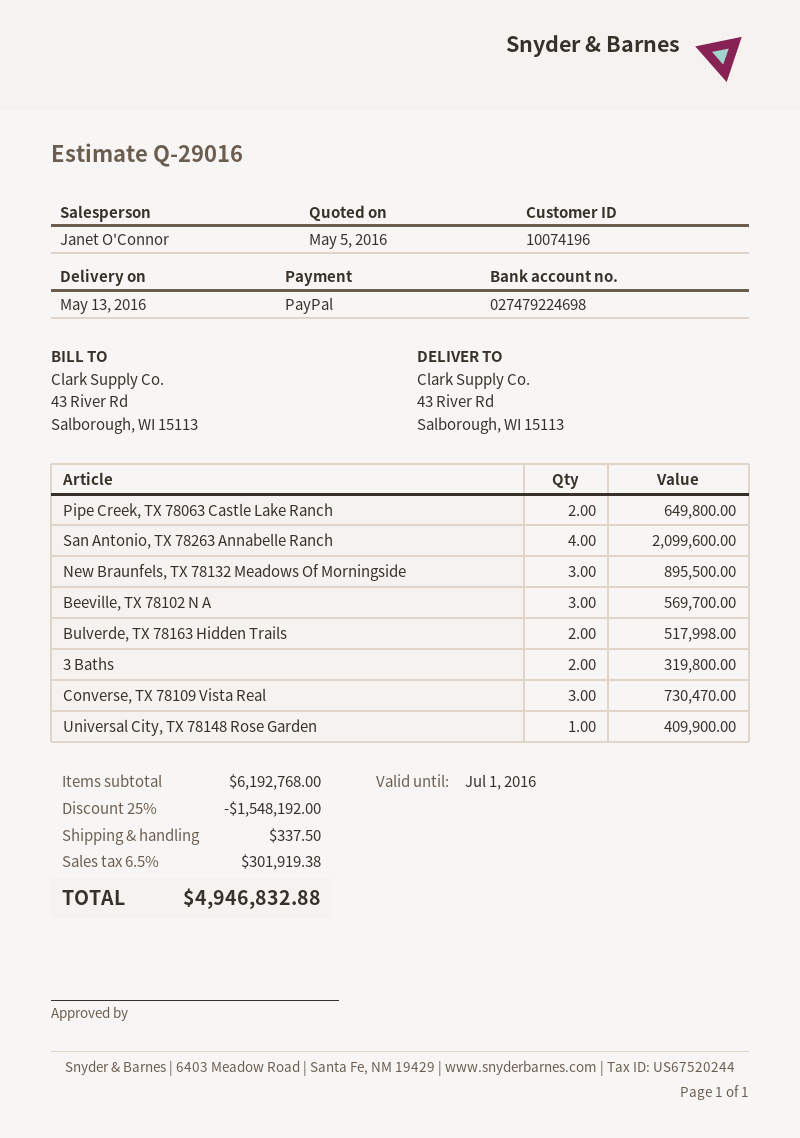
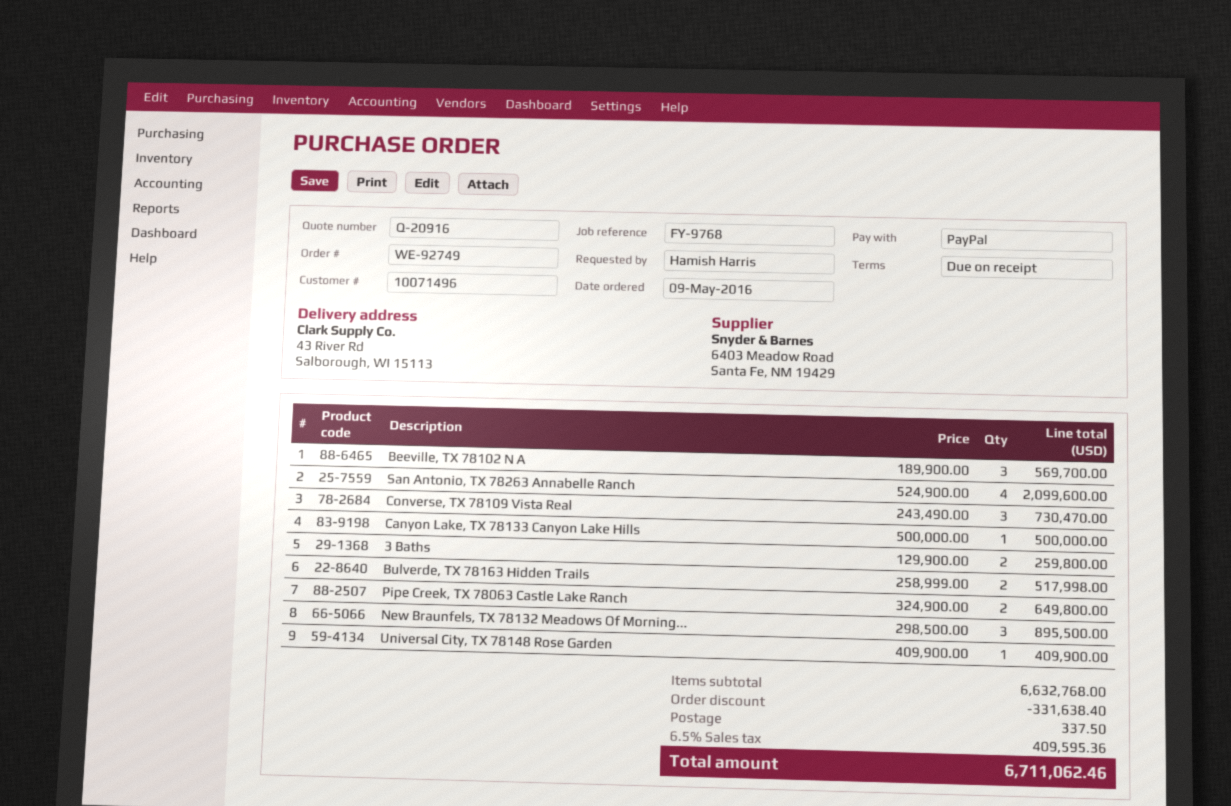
quote number: Q-29016 -> Q-20916
customer number: 10074196 -> 10071496
3 Baths: 2 for 319800.00 -> 2 for 259800.00
Canyon Lake, TX 78133 Canyon Lake Hills: none -> 1 for 500000.00
subtotal: 6192768.00 -> 6632768.00
discount: 1548192.00 -> 331638.40
tax: 6.5% = 301919.38 -> 6.5% = 409595.36
total: 4946832.88 -> 6711062.46

